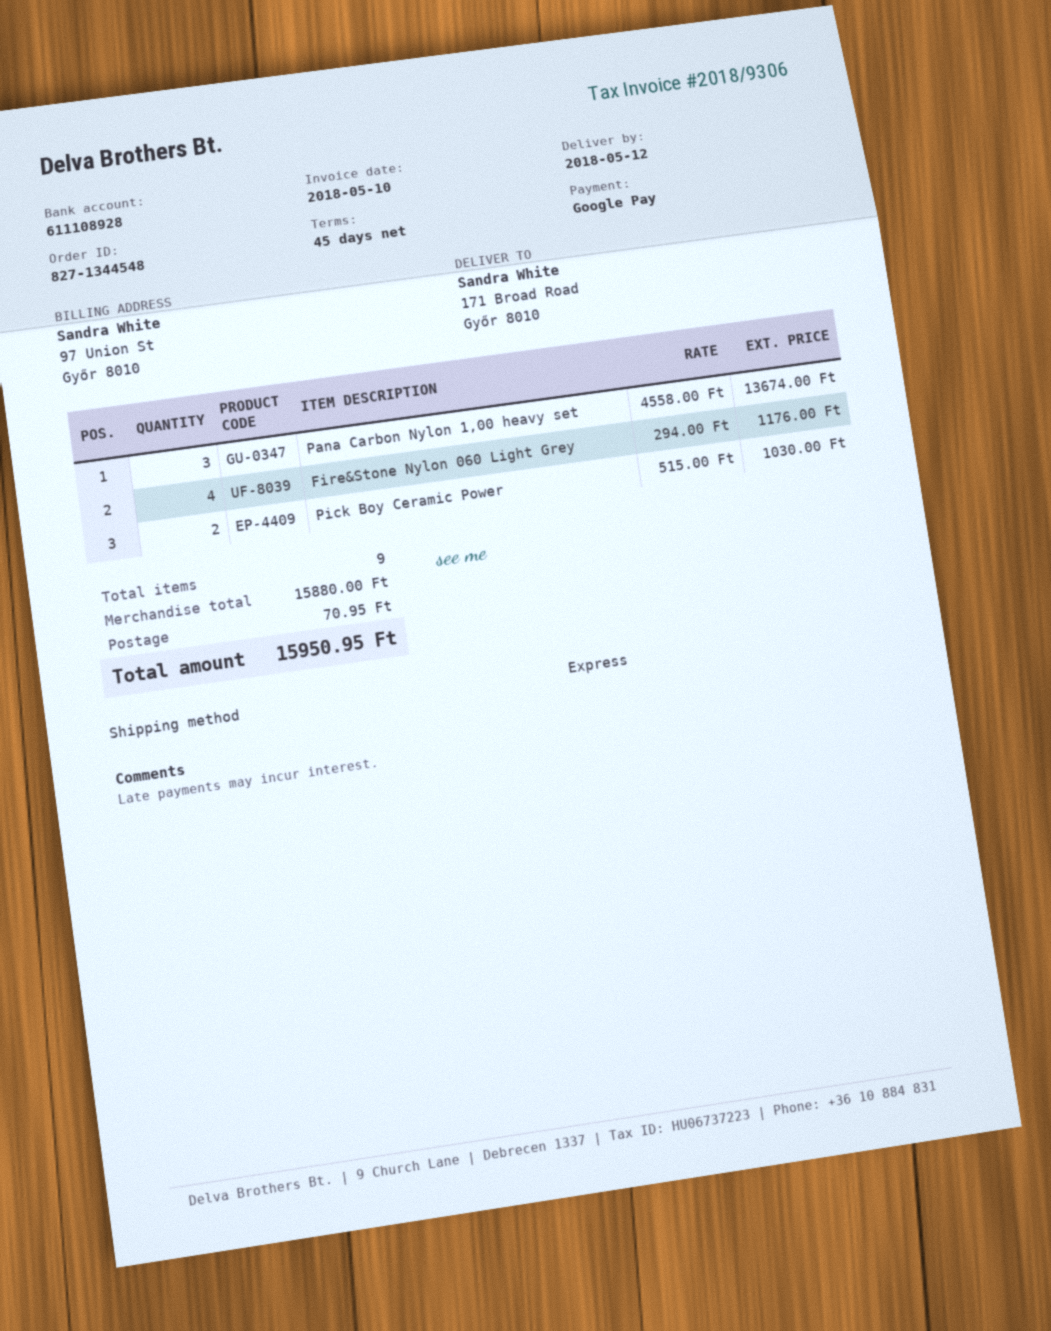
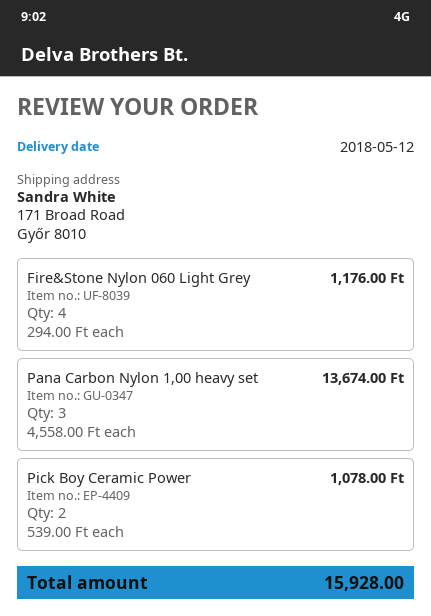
Pick Boy Ceramic Power: 2 x 515.00 = 1030.00 -> 2 x 539.00 = 1078.00
shipping: 70.95 -> none
total: 15950.95 -> 15928.00

